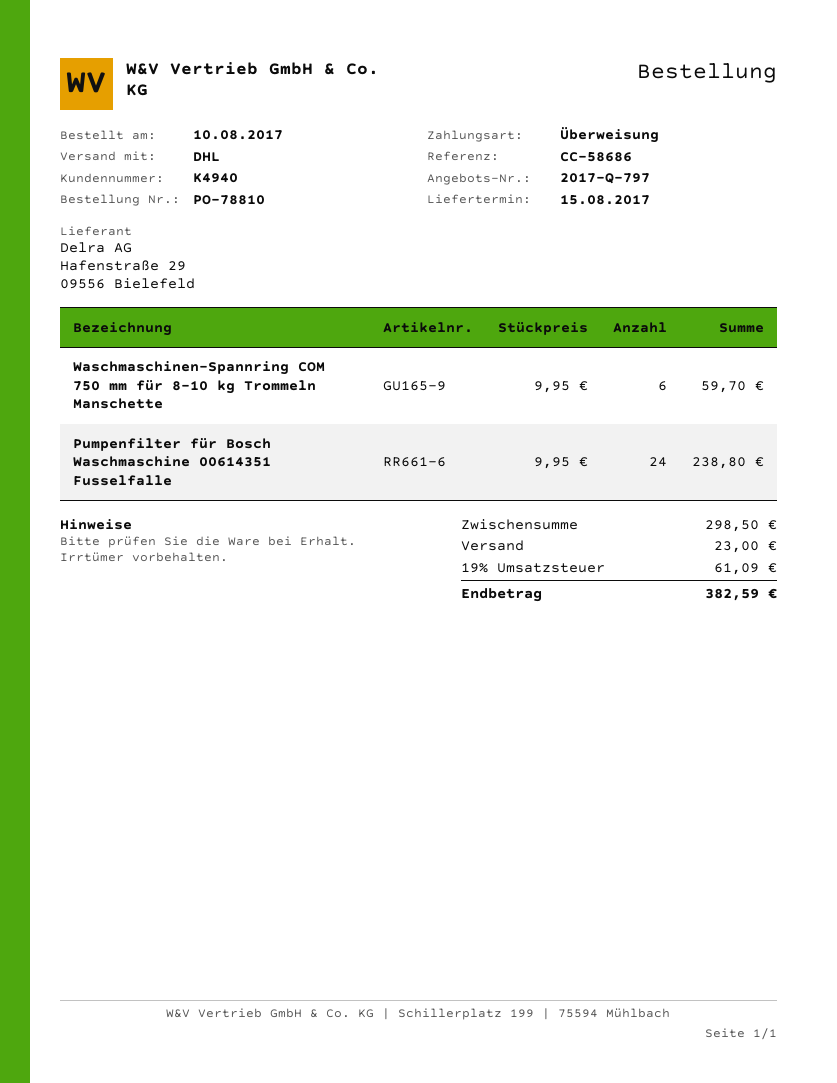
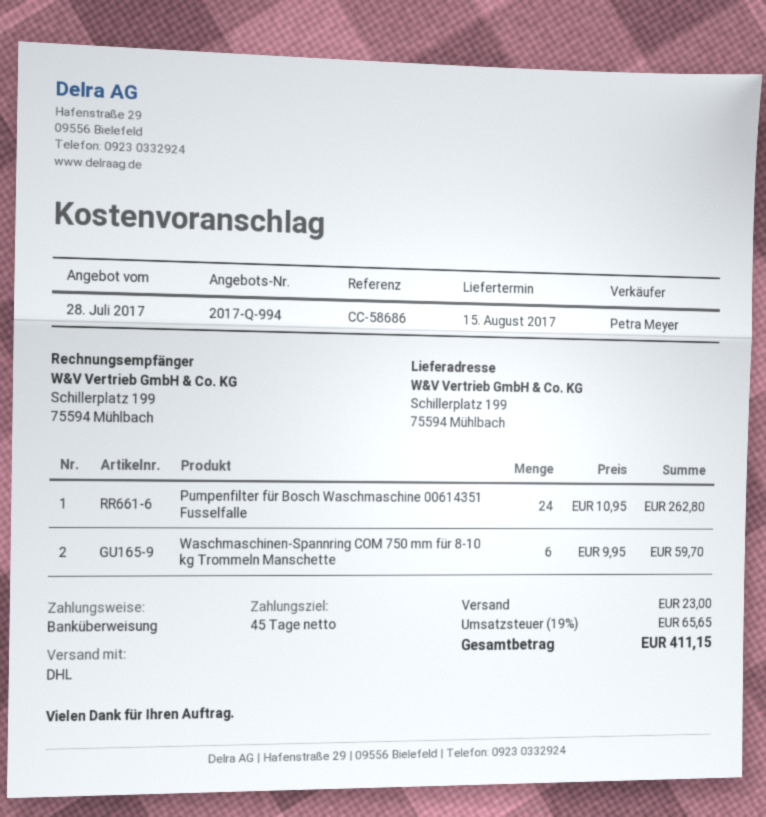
quote number: 2017-Q-797 -> 2017-Q-994
Pumpenfilter für Bosch Waschmaschine 00614351 Fusselfalle: 24 x 9.95 = 238.80 -> 24 x 10.95 = 262.80
tax: 19% = 61.09 -> 19% = 65.65
total: 382.59 -> 411.15

